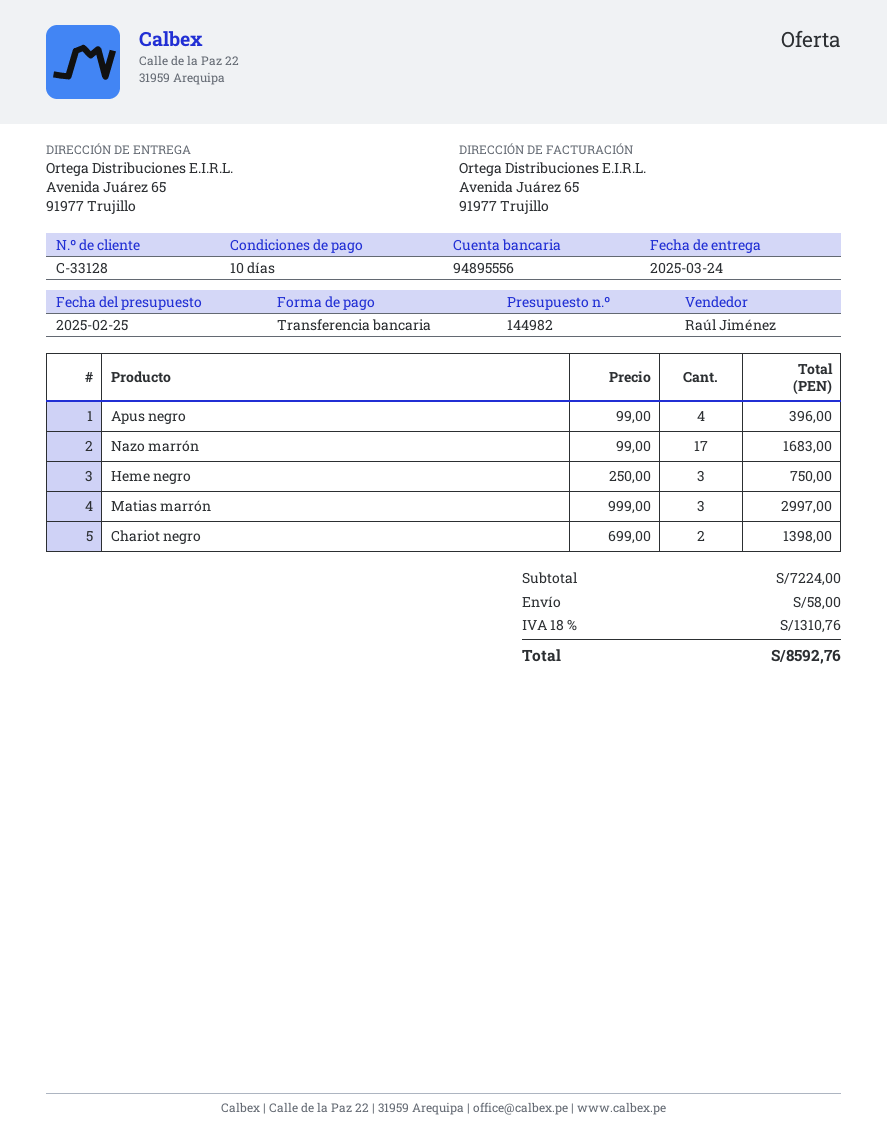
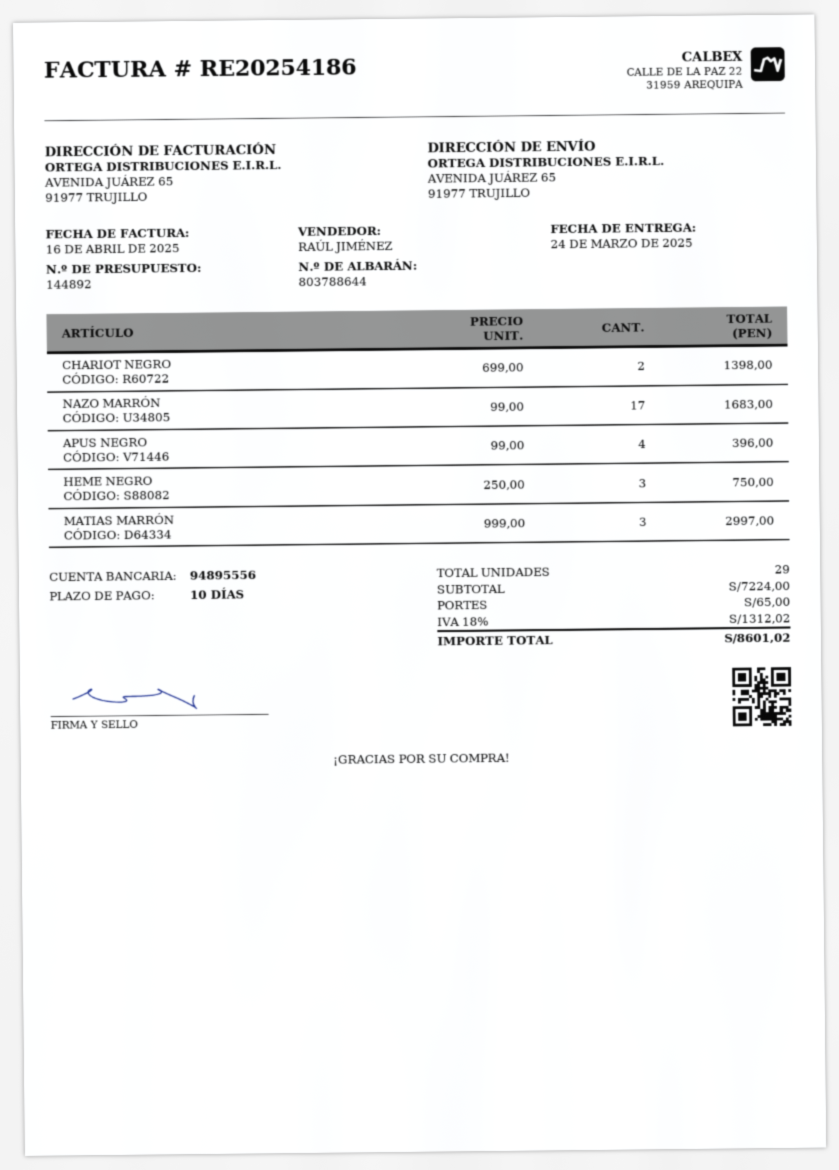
quote number: 144982 -> 144892
shipping: 58.00 -> 65.00
tax: 18% = 1310.76 -> 18% = 1312.02
total: 8592.76 -> 8601.02

